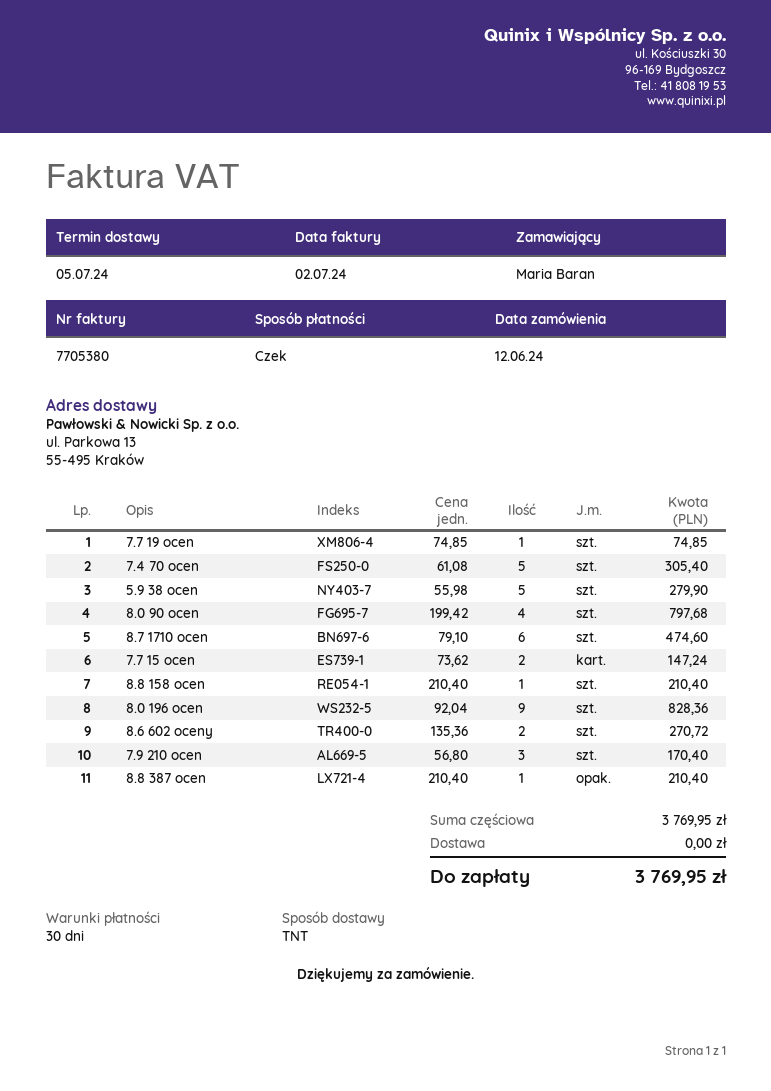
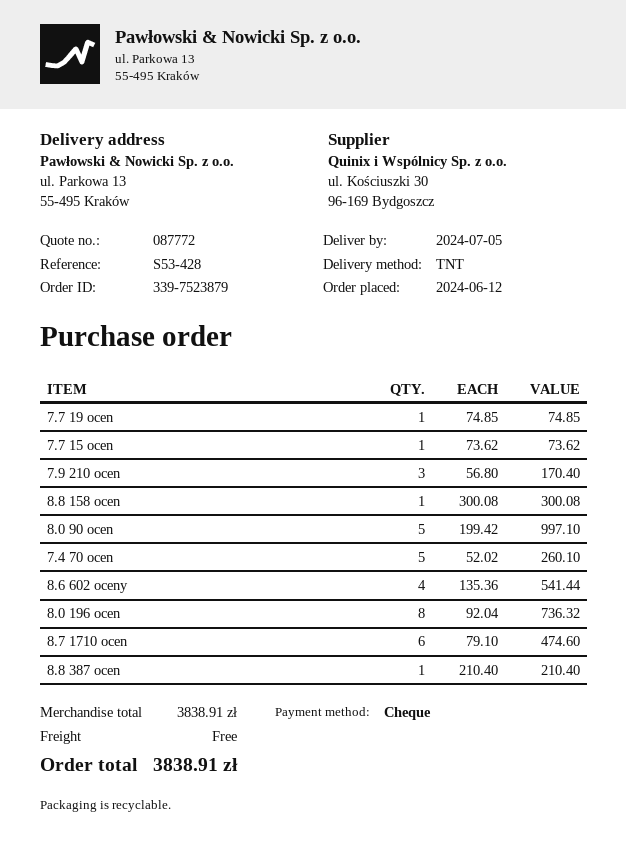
7.4 70 ocen: 5 x 61.08 = 305.40 -> 5 x 52.02 = 260.10
5.9 38 ocen: 5 x 55.98 = 279.90 -> none
8.0 90 ocen: 4 x 199.42 = 797.68 -> 5 x 199.42 = 997.10
7.7 15 ocen: 2 x 73.62 = 147.24 -> 1 x 73.62 = 73.62
8.8 158 ocen: 1 x 210.40 = 210.40 -> 1 x 300.08 = 300.08
8.0 196 ocen: 9 x 92.04 = 828.36 -> 8 x 92.04 = 736.32
8.6 602 oceny: 2 x 135.36 = 270.72 -> 4 x 135.36 = 541.44
subtotal: 3769.95 -> 3838.91
total: 3769.95 -> 3838.91

